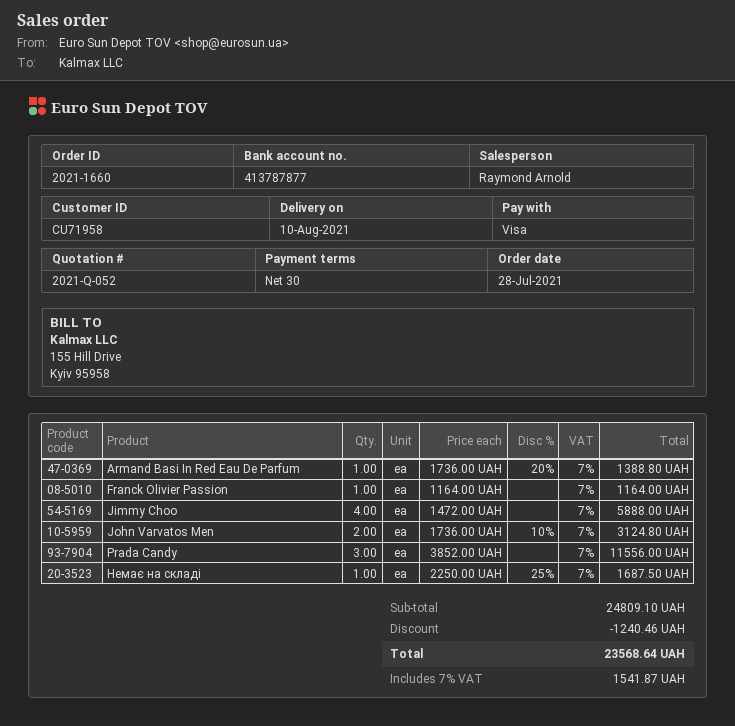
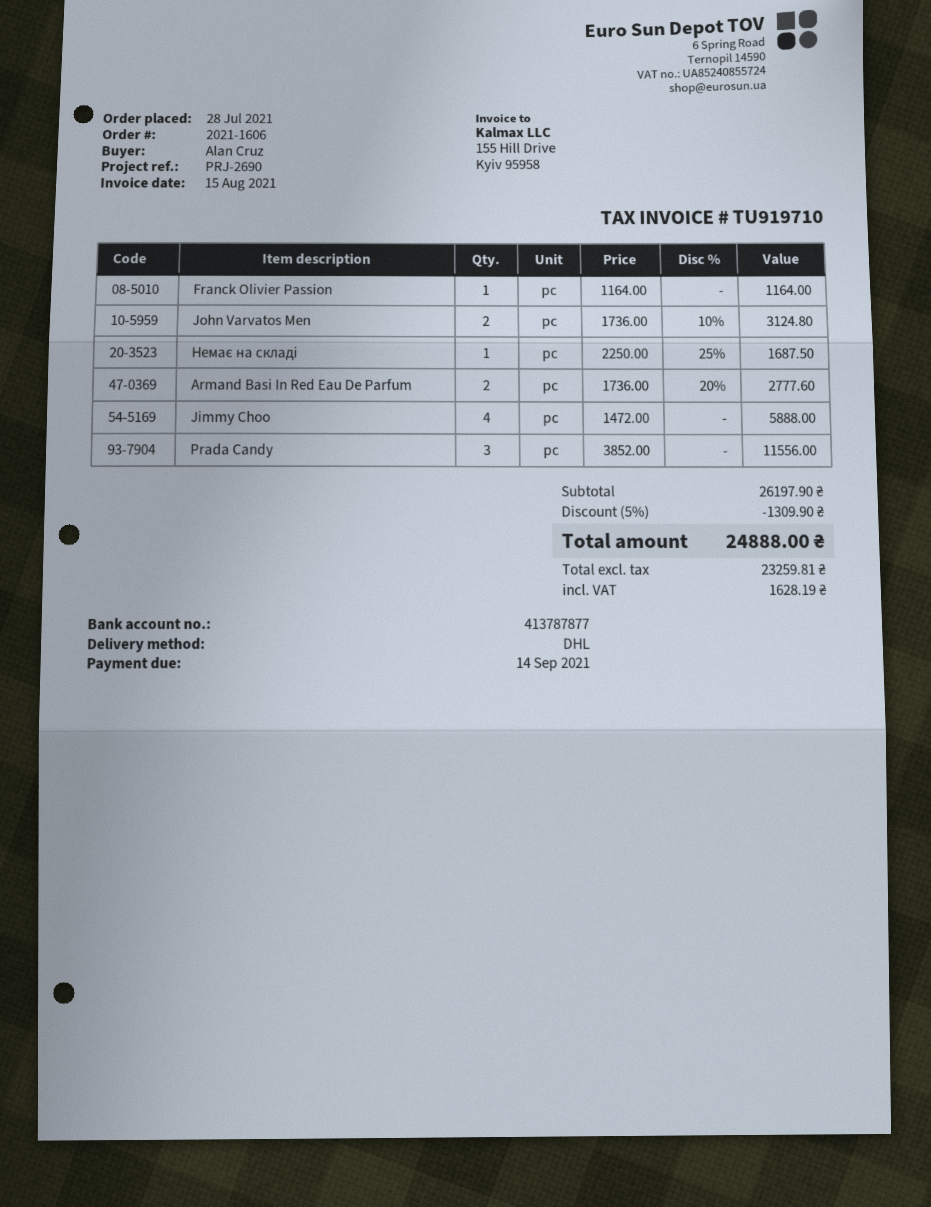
order number: 2021-1660 -> 2021-1606
Armand Basi In Red Eau De Parfum: 1 x 1736.00 - 20% = 1388.80 -> 2 x 1736.00 - 20% = 2777.60
subtotal: 24809.10 -> 26197.90
discount: 1240.46 -> 1309.90
tax: 1541.87 -> 1628.19
total: 23568.64 -> 24888.00

